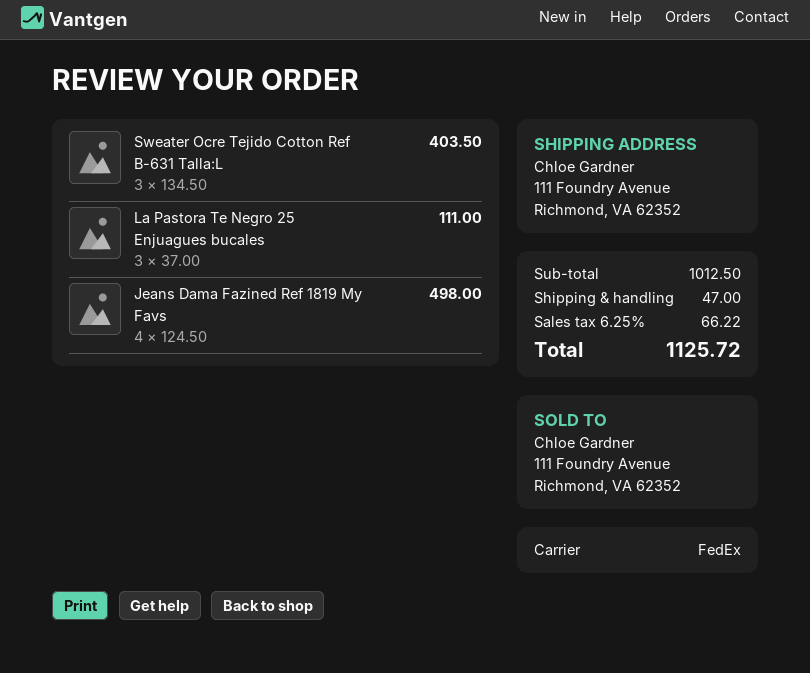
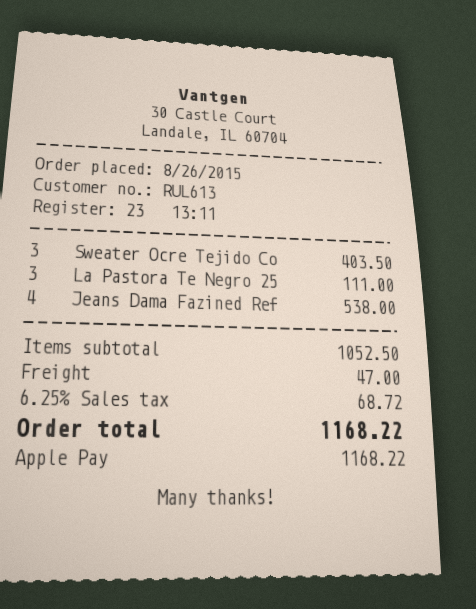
Jeans Dama Fazined Ref 1819 My Favs: 4 for 498.00 -> 4 for 538.00
subtotal: 1012.50 -> 1052.50
tax: 6.25% = 66.22 -> 6.25% = 68.72
total: 1125.72 -> 1168.22

